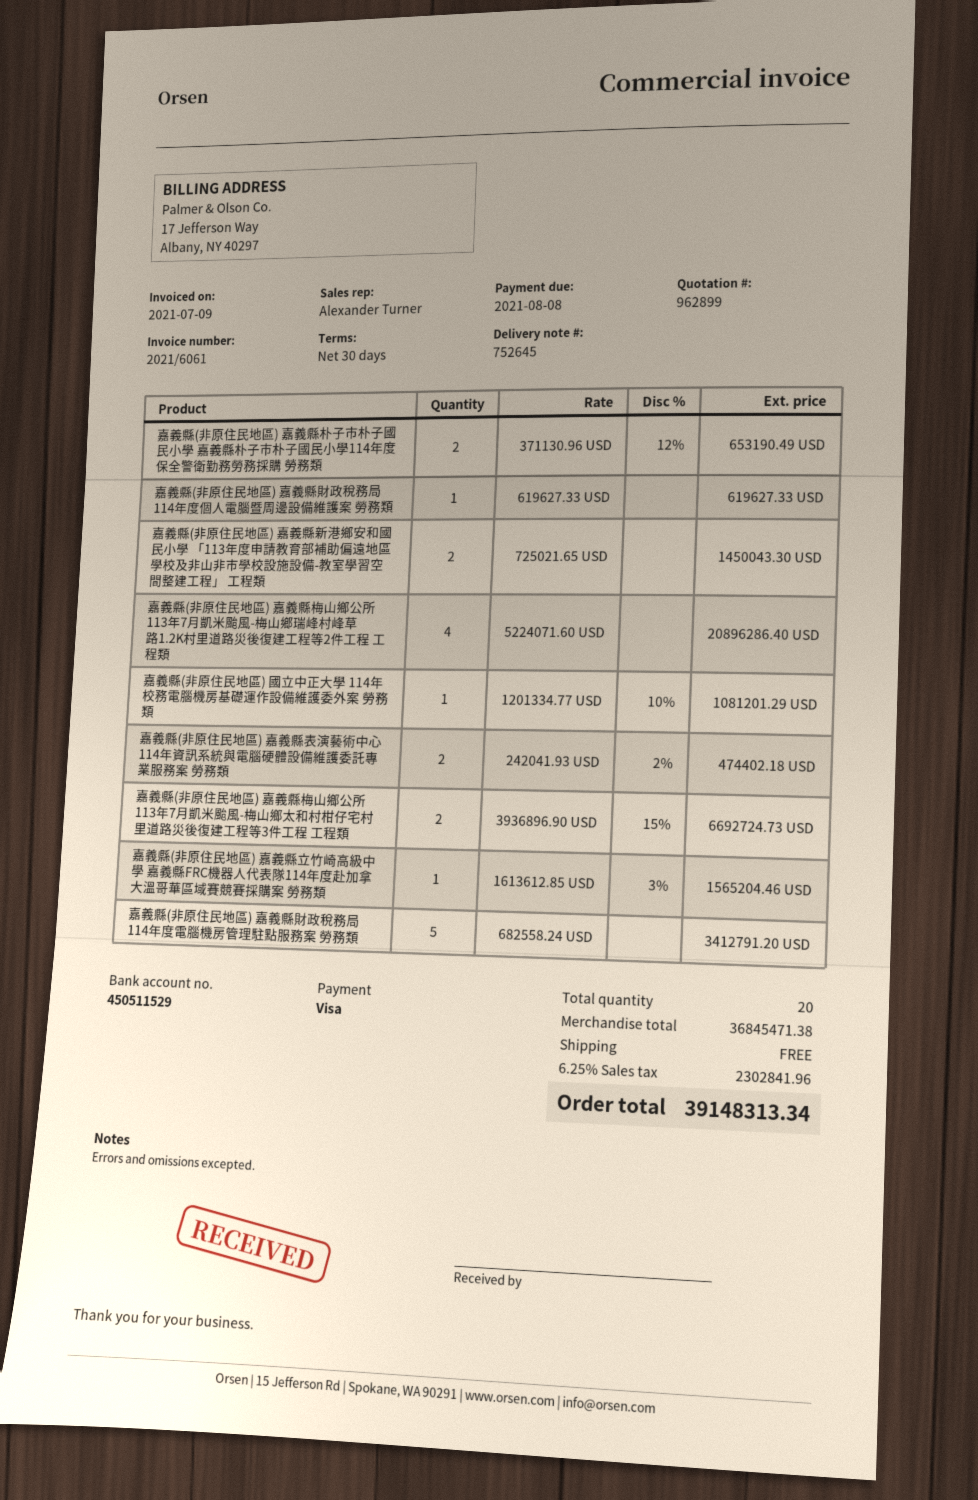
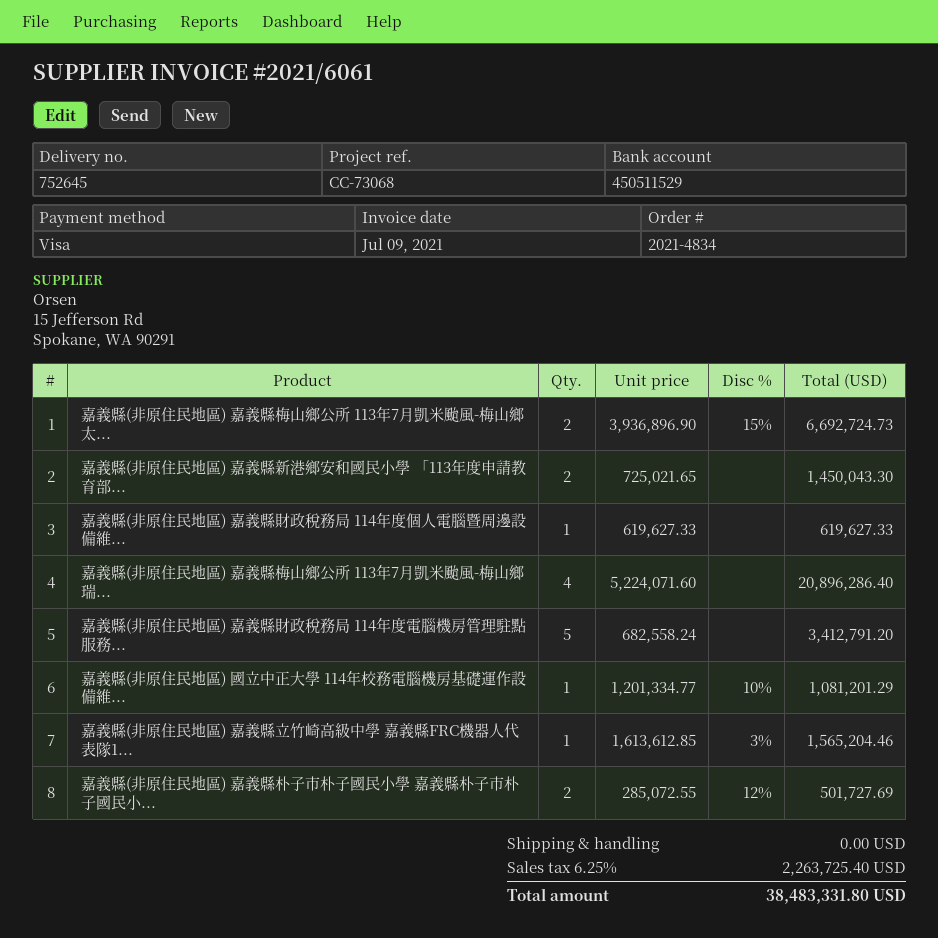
嘉義縣(非原住民地區) 嘉義縣朴子市朴子國民小學 嘉義縣朴子市朴子國民小學114年度保全警衛勤務勞務採購 勞務類: 2 x 371130.96 - 12% = 653190.49 -> 2 x 285072.55 - 12% = 501727.69
嘉義縣(非原住民地區) 嘉義縣表演藝術中心 114年資訊系統與電腦硬體設備維護委託專業服務案 勞務類: 2 x 242041.93 - 2% = 474402.18 -> none
tax: 6.25% = 2302841.96 -> 6.25% = 2263725.40
total: 39148313.34 -> 38483331.80

